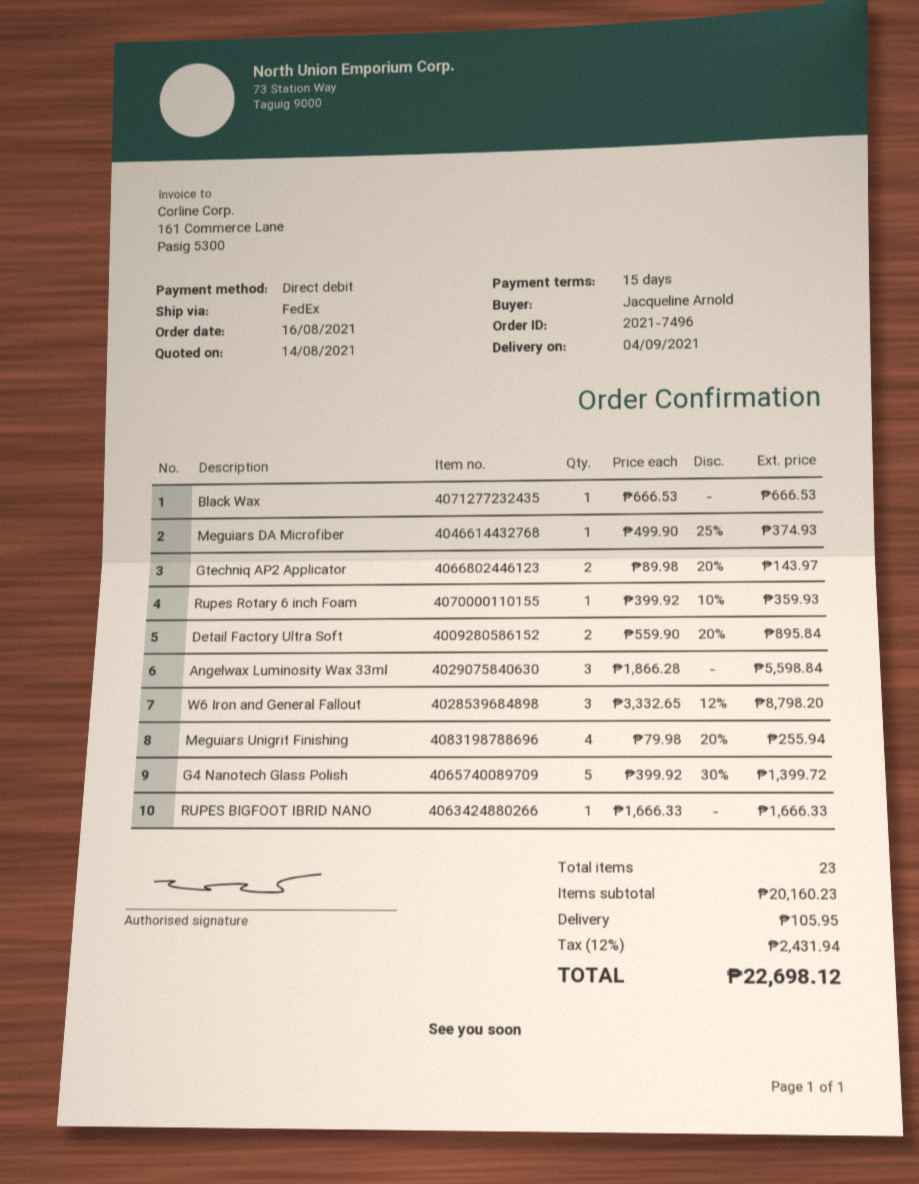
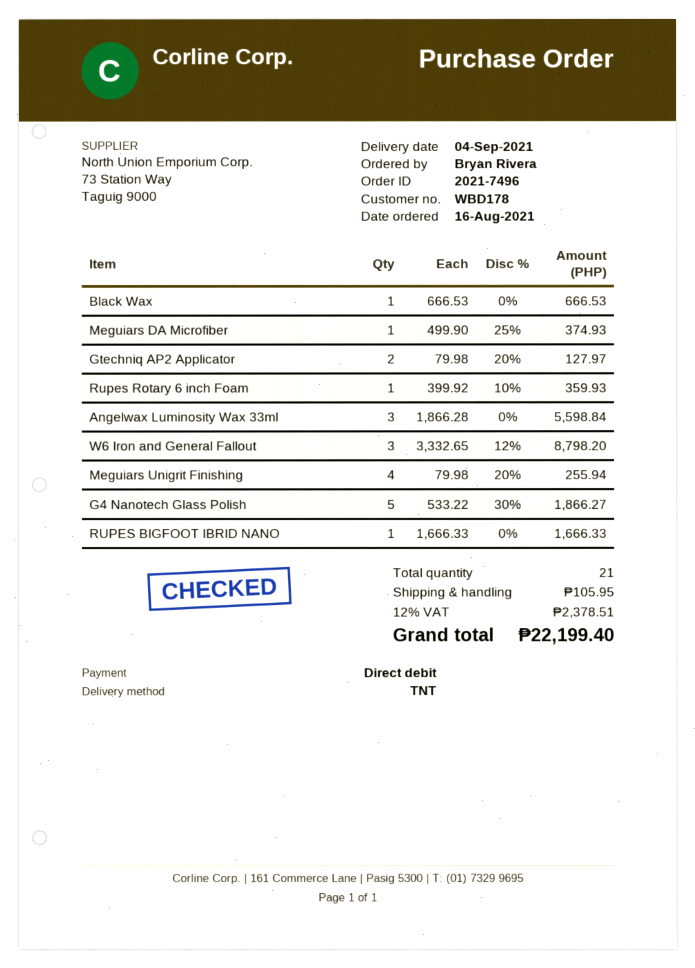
ordered by: Jacqueline Arnold -> Bryan Rivera
shipping method: FedEx -> TNT
Gtechniq AP2 Applicator: 2 x 89.98 - 20% = 143.97 -> 2 x 79.98 - 20% = 127.97
Detail Factory Ultra Soft: 2 x 559.90 - 20% = 895.84 -> none
G4 Nanotech Glass Polish: 5 x 399.92 - 30% = 1399.72 -> 5 x 533.22 - 30% = 1866.27
total quantity: 23 -> 21
tax: 12% = 2431.94 -> 12% = 2378.51
total: 22698.12 -> 22199.40

